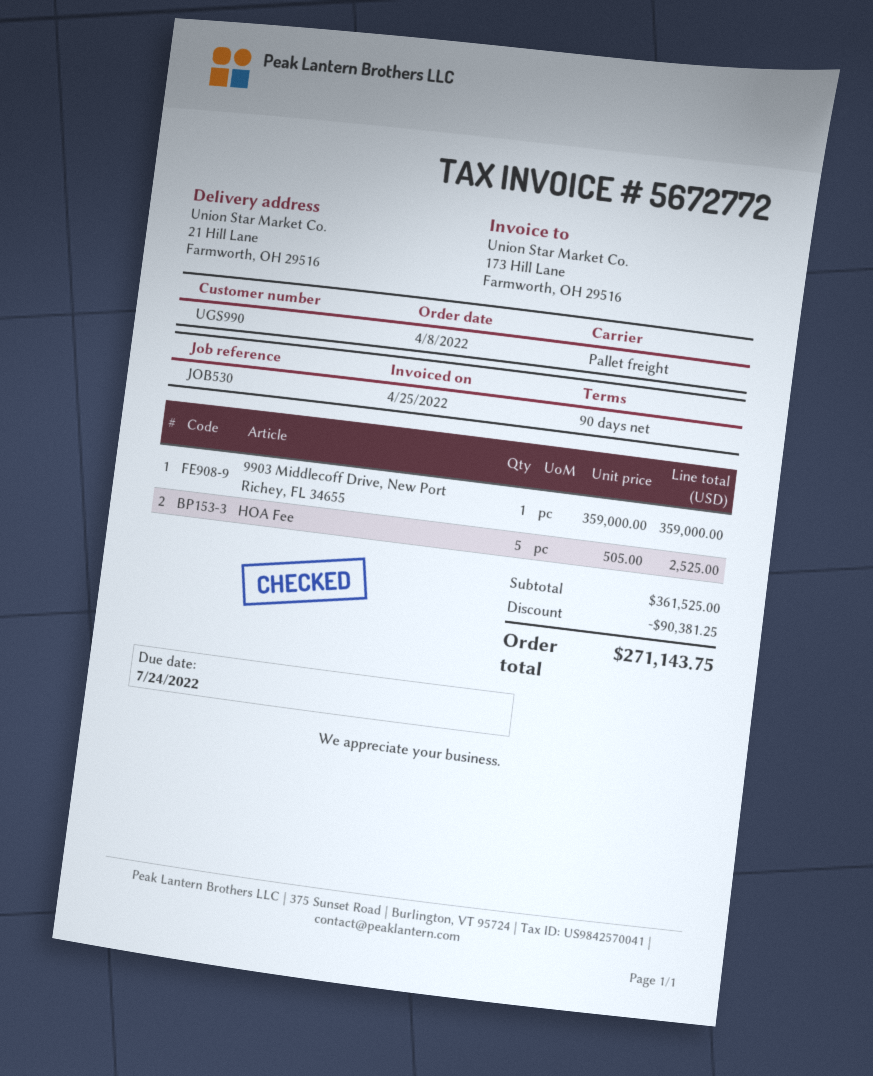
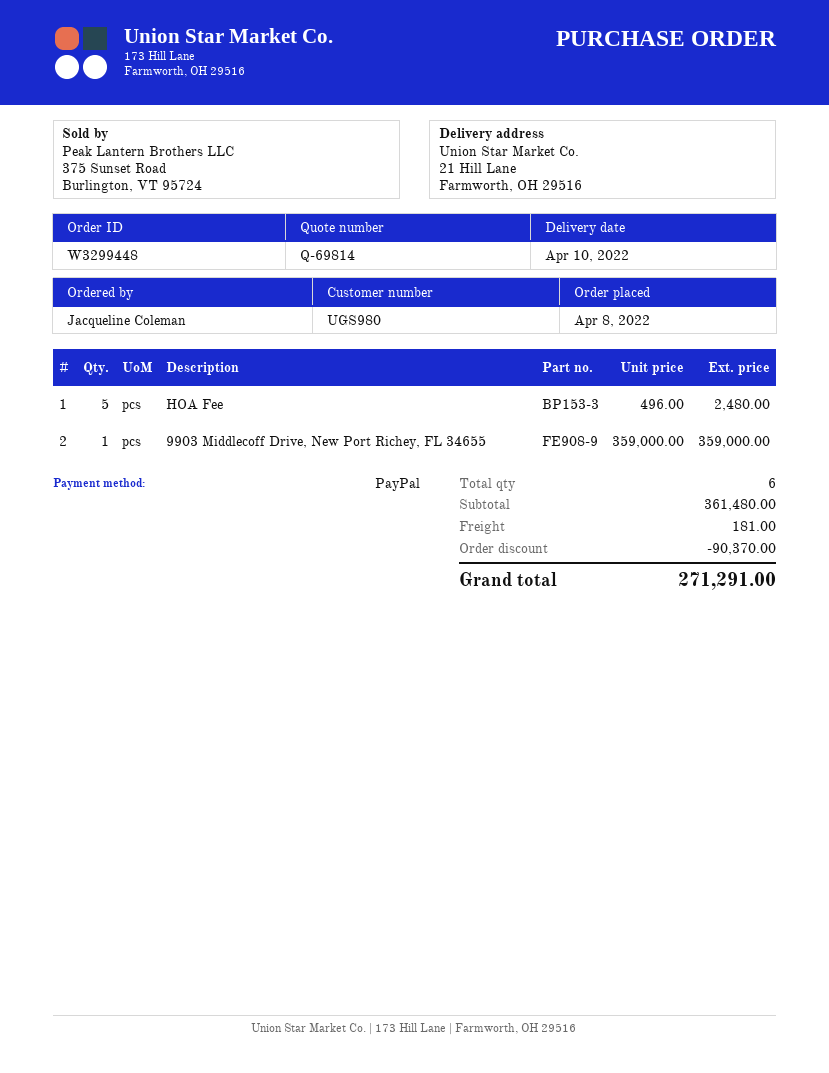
customer number: UGS990 -> UGS980
HOA Fee: 5 x 505.00 = 2525.00 -> 5 x 496.00 = 2480.00
subtotal: 361525.00 -> 361480.00
discount: 90381.25 -> 90370.00
shipping: none -> 181.00
total: 271143.75 -> 271291.00

